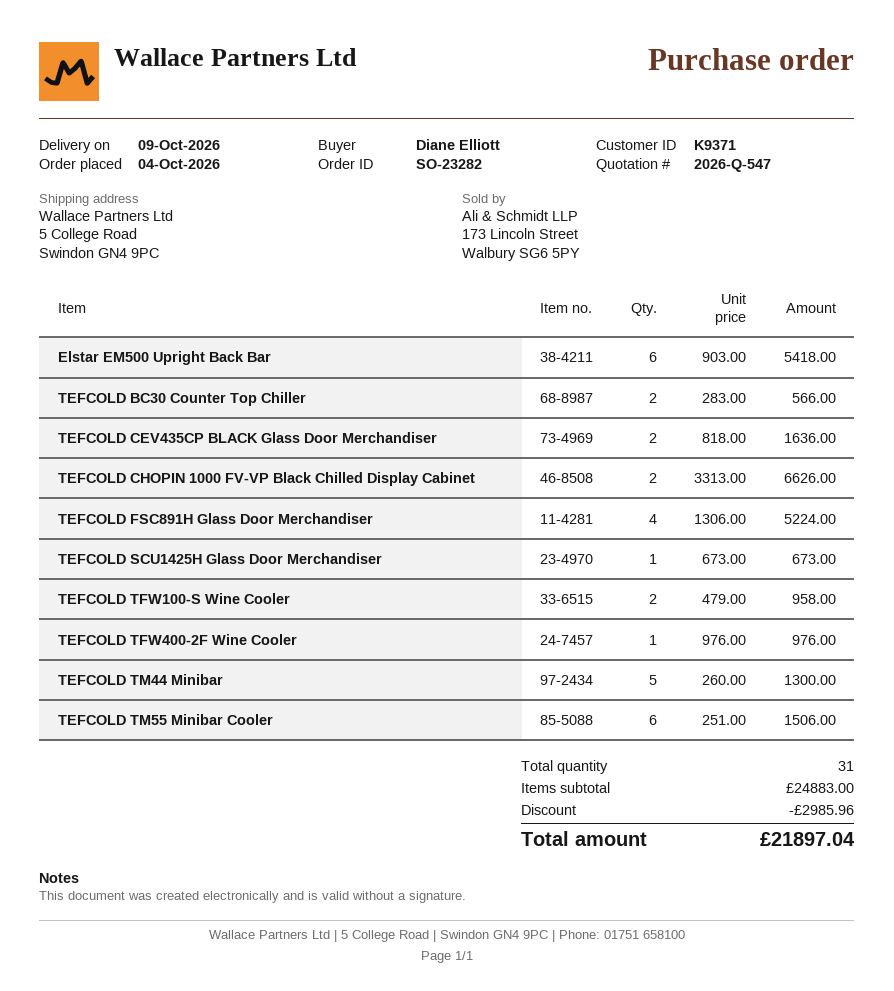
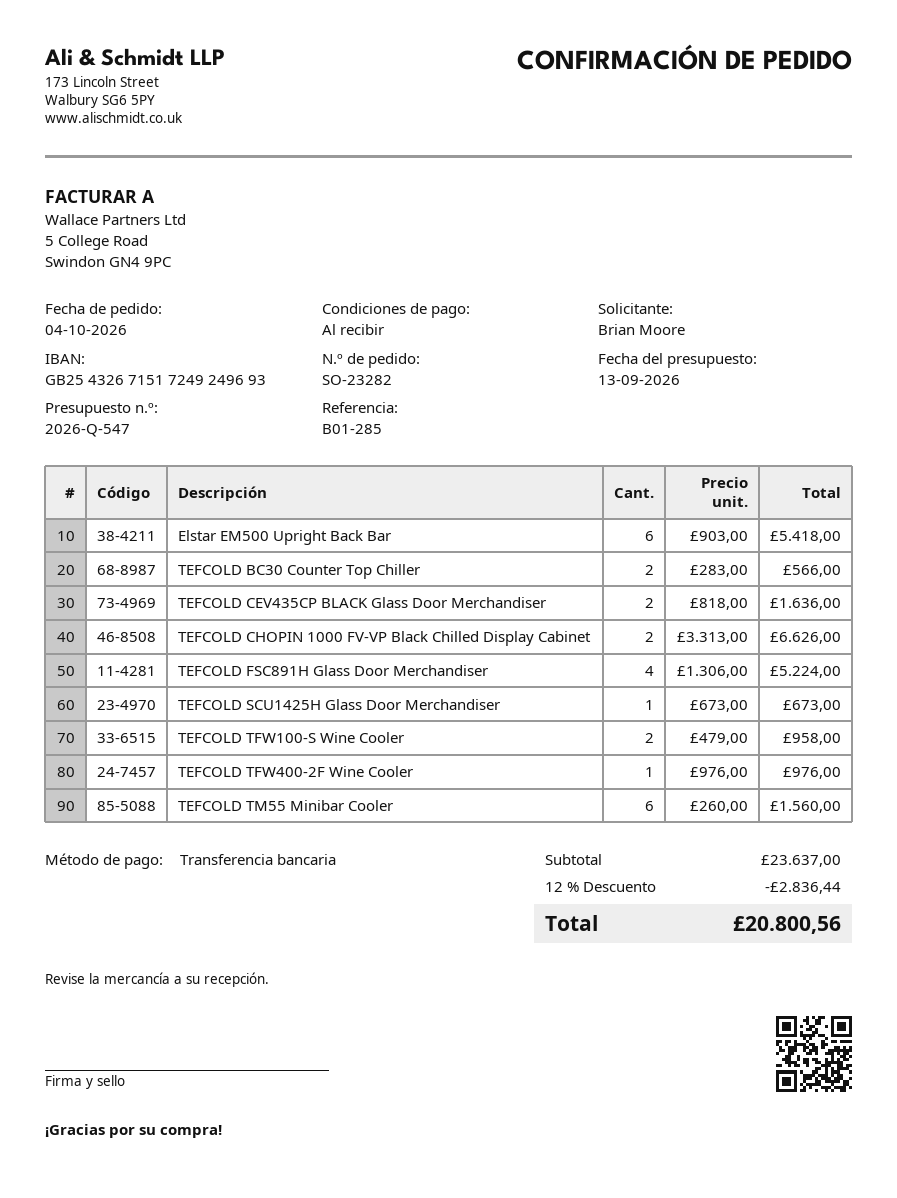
ordered by: Diane Elliott -> Brian Moore
TEFCOLD TM44 Minibar: 5 x 260.00 = 1300.00 -> none
TEFCOLD TM55 Minibar Cooler: 6 x 251.00 = 1506.00 -> 6 x 260.00 = 1560.00
subtotal: 24883.00 -> 23637.00
discount: 2985.96 -> 2836.44
total: 21897.04 -> 20800.56

